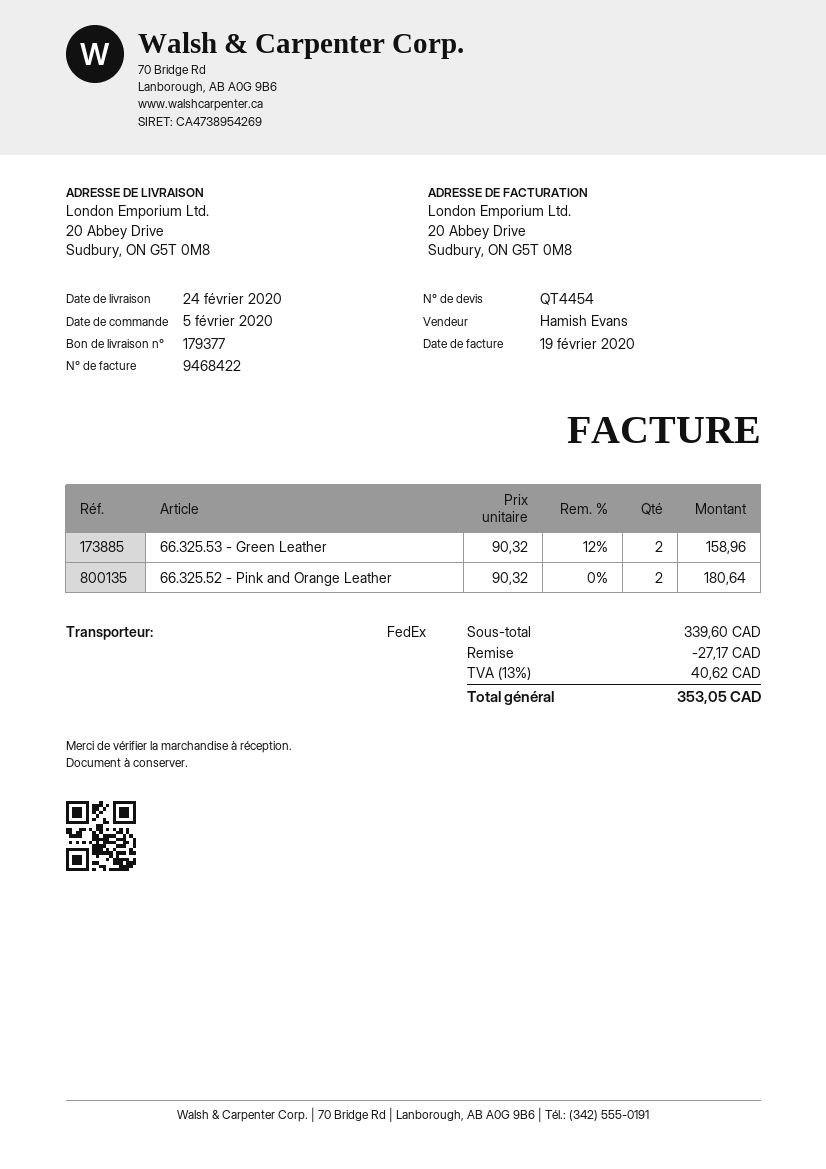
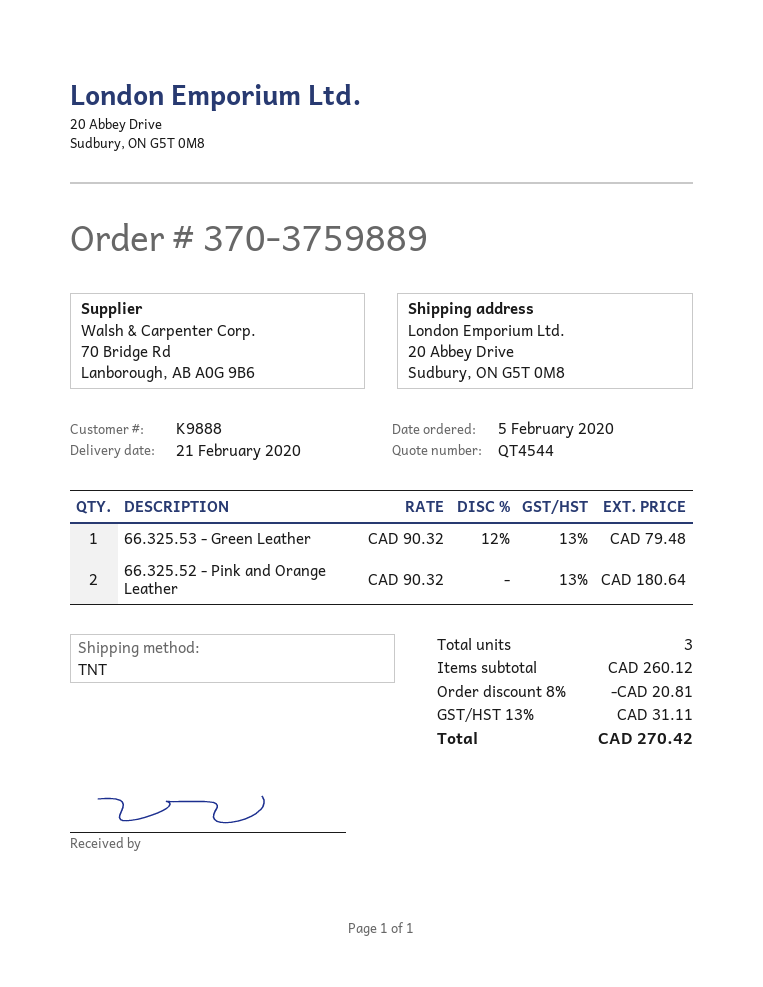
quote number: QT4454 -> QT4544
delivery date: 2020-02-24 -> 2020-02-21
shipping method: FedEx -> TNT
66.325.53 - Green Leather: 2 x 90.32 - 12% = 158.96 -> 1 x 90.32 - 12% = 79.48
subtotal: 339.60 -> 260.12
discount: 27.17 -> 20.81
tax: 13% = 40.62 -> 13% = 31.11
total: 353.05 -> 270.42

